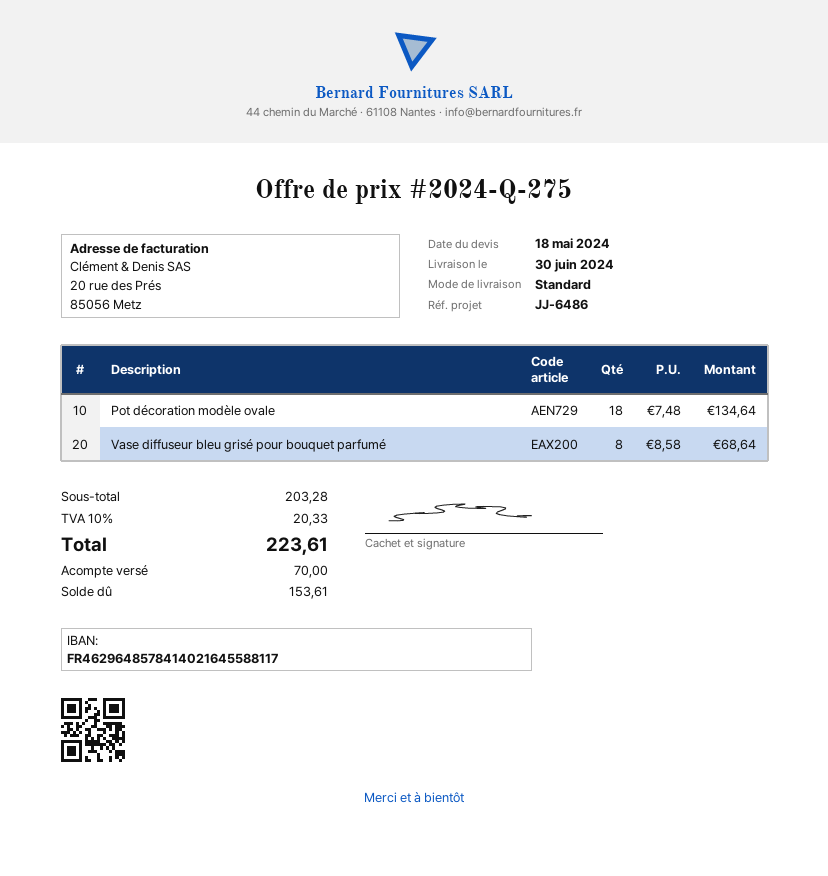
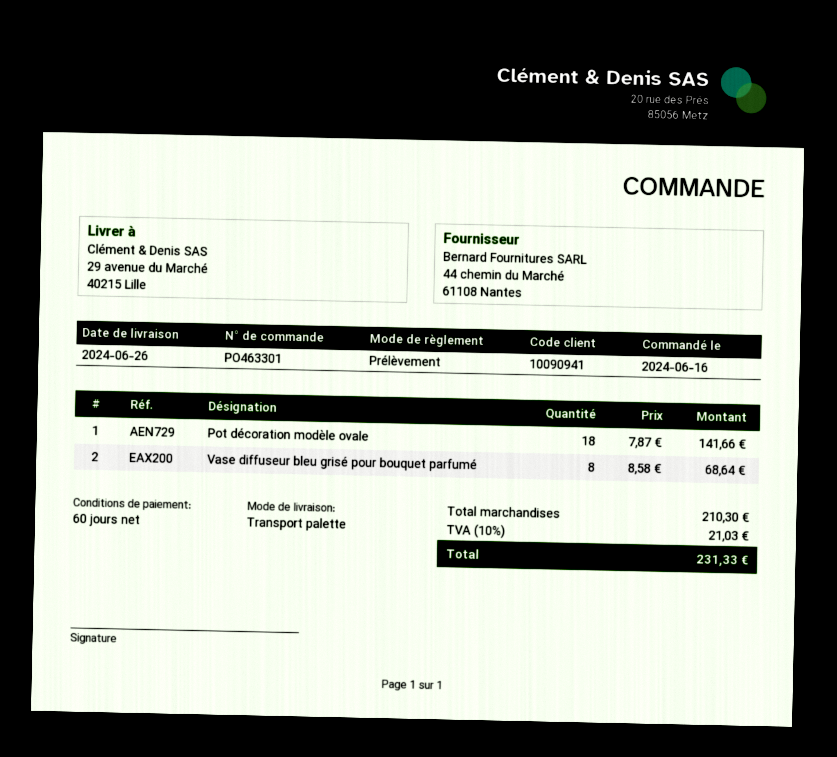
delivery date: 2024-06-30 -> 2024-06-26
shipping method: standard -> pallet freight
Pot décoration modèle ovale: 18 x 7.48 = 134.64 -> 18 x 7.87 = 141.66
subtotal: 203.28 -> 210.30
tax: 10% = 20.33 -> 10% = 21.03
total: 223.61 -> 231.33

